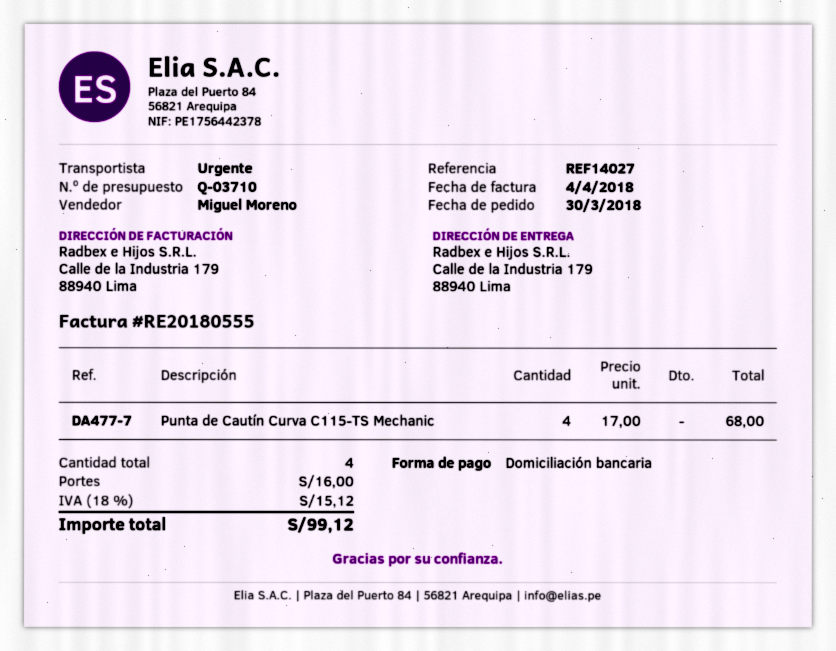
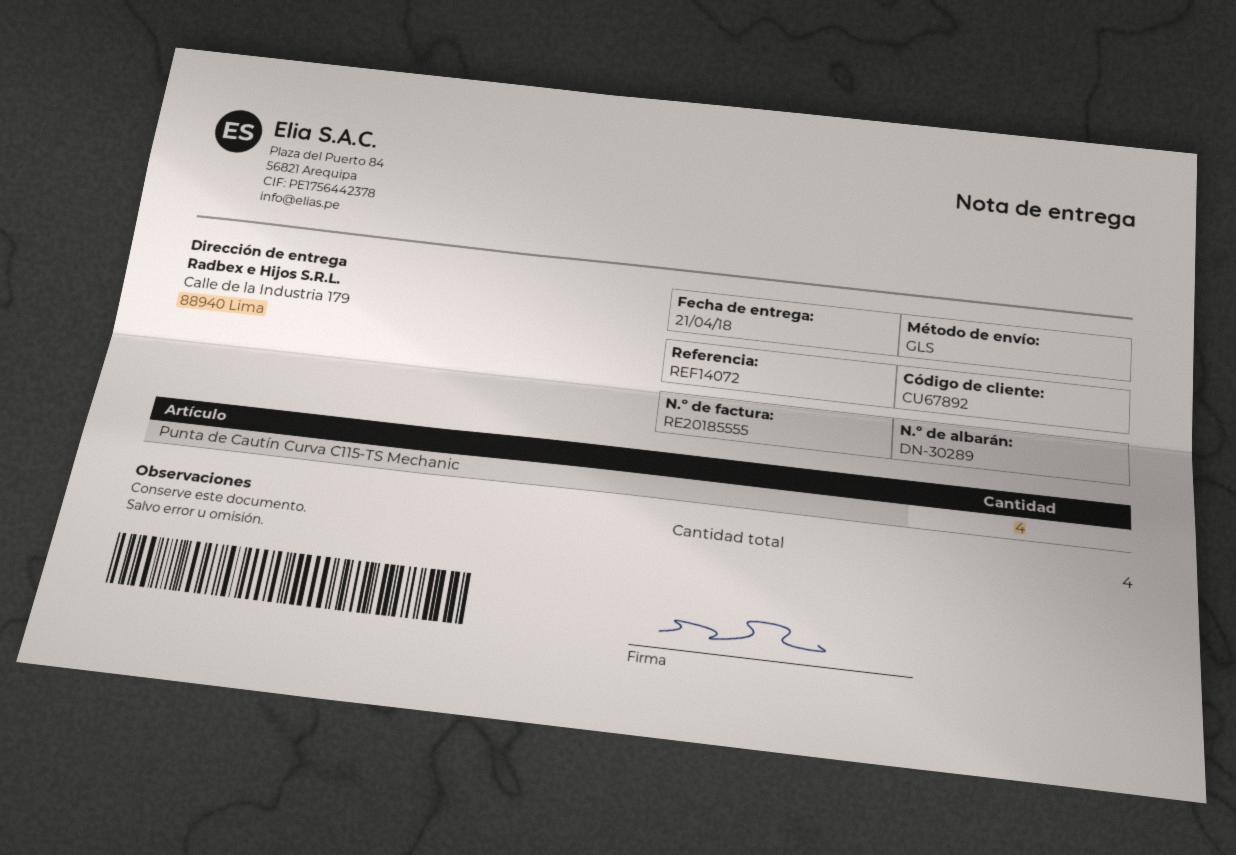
invoice number: RE20180555 -> RE20185555
reference: REF14027 -> REF14072
shipping method: express -> GLS

